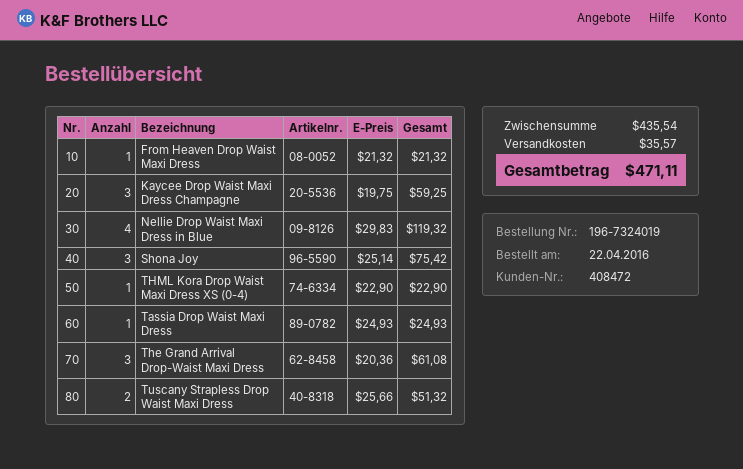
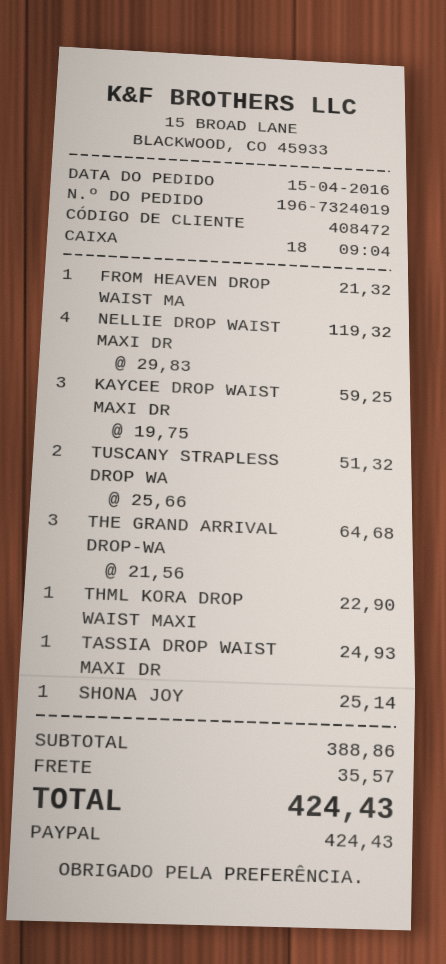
order date: 2016-04-22 -> 2016-04-15
Shona Joy: 3 x 25.14 = 75.42 -> 1 x 25.14 = 25.14
The Grand Arrival Drop-Waist Maxi Dress: 3 x 20.36 = 61.08 -> 3 x 21.56 = 64.68
subtotal: 435.54 -> 388.86
total: 471.11 -> 424.43

